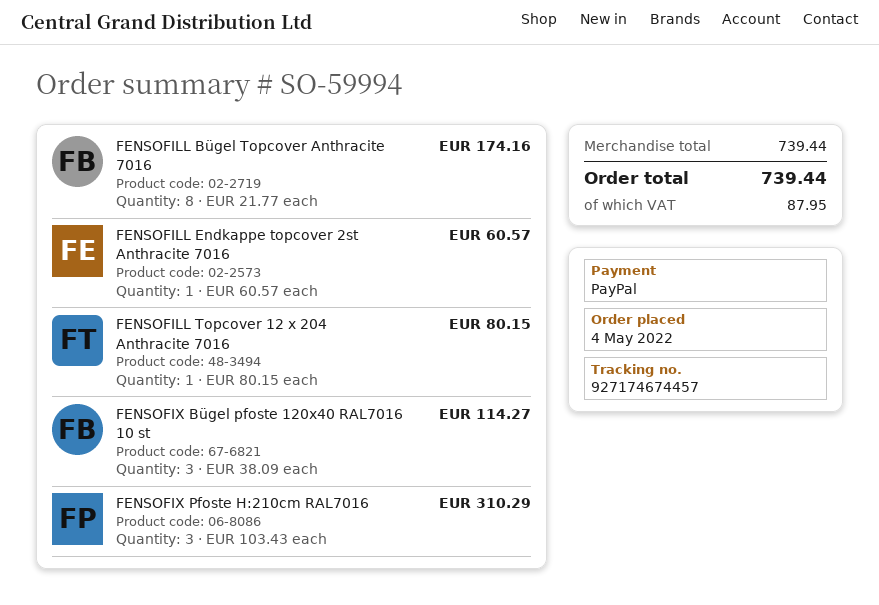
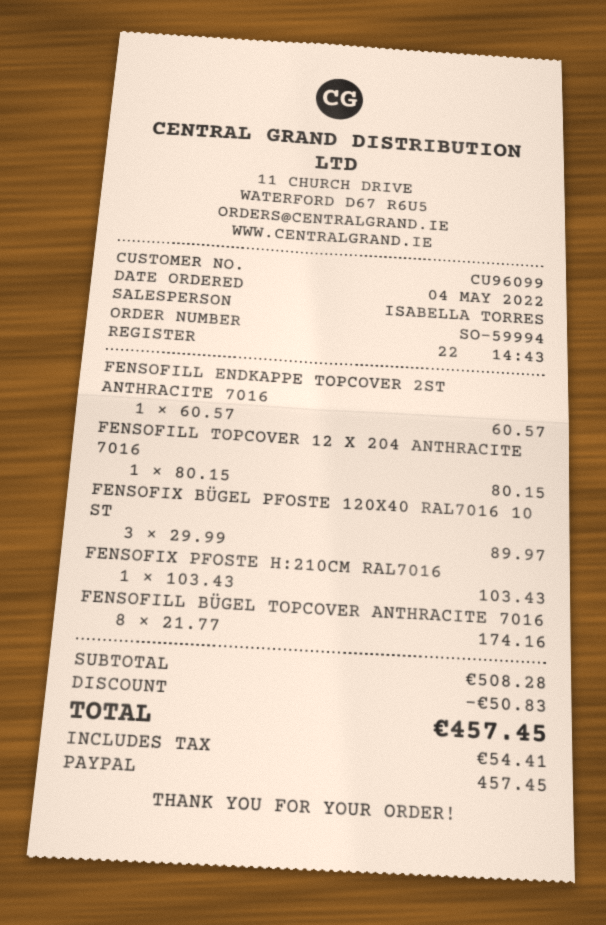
FENSOFIX Bügel pfoste 120x40 RAL7016 10 st: 3 x 38.09 = 114.27 -> 3 x 29.99 = 89.97
FENSOFIX Pfoste H:210cm RAL7016: 3 x 103.43 = 310.29 -> 1 x 103.43 = 103.43
subtotal: 739.44 -> 508.28
discount: none -> 50.83
tax: 87.95 -> 54.41
total: 739.44 -> 457.45

